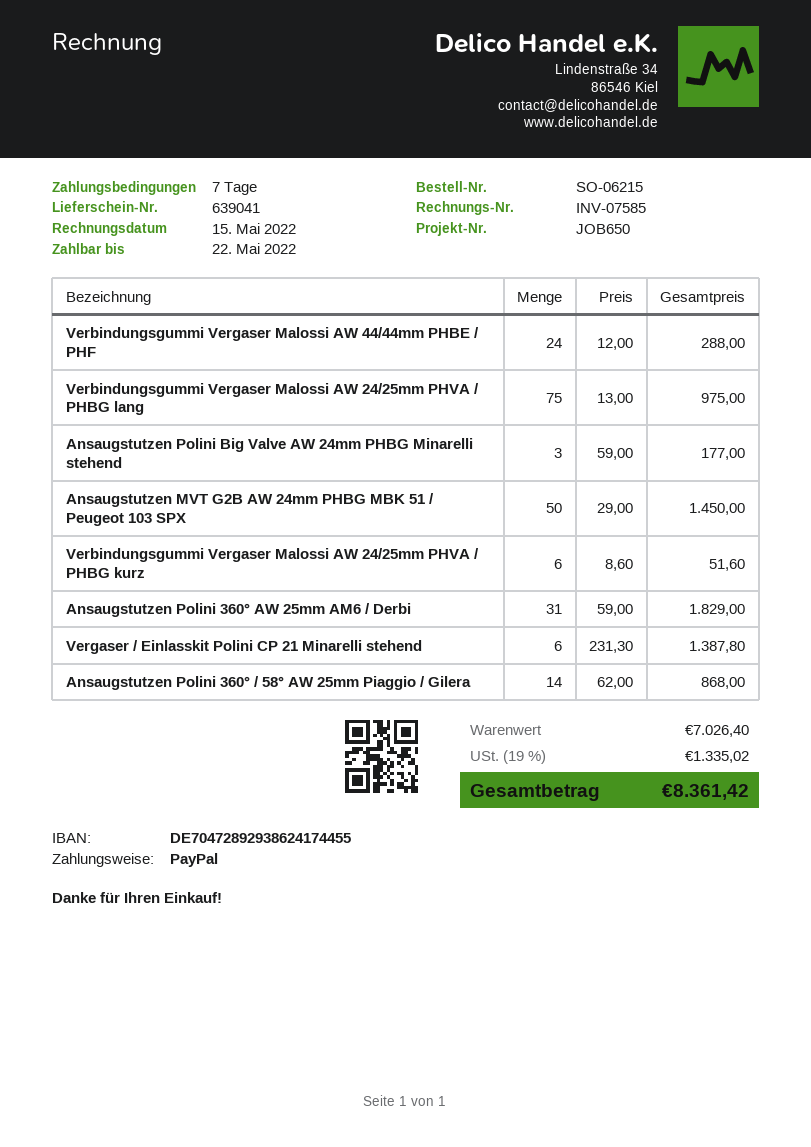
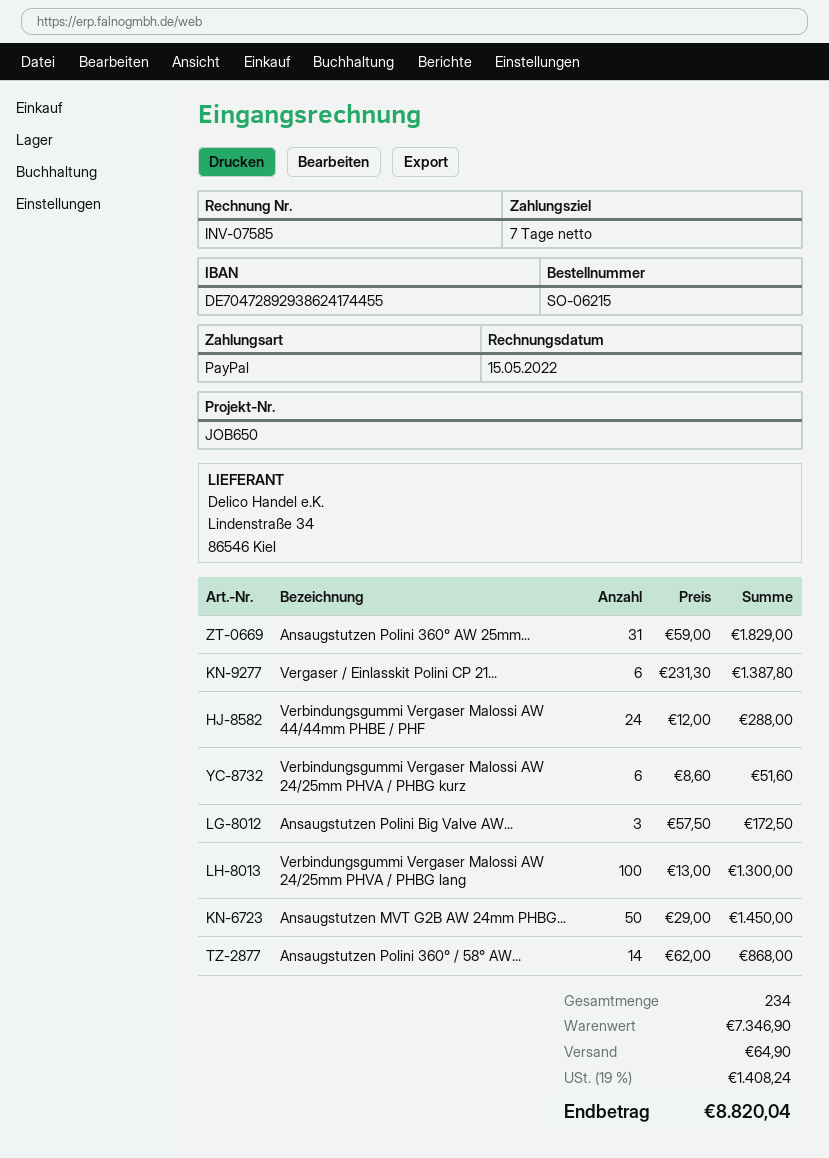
Verbindungsgummi Vergaser Malossi AW 24/25mm PHVA / PHBG lang: 75 x 13.00 = 975.00 -> 100 x 13.00 = 1300.00
Ansaugstutzen Polini Big Valve AW 24mm PHBG Minarelli stehend: 3 x 59.00 = 177.00 -> 3 x 57.50 = 172.50
subtotal: 7026.40 -> 7346.90
shipping: none -> 64.90
tax: 19% = 1335.02 -> 19% = 1408.24
total: 8361.42 -> 8820.04

